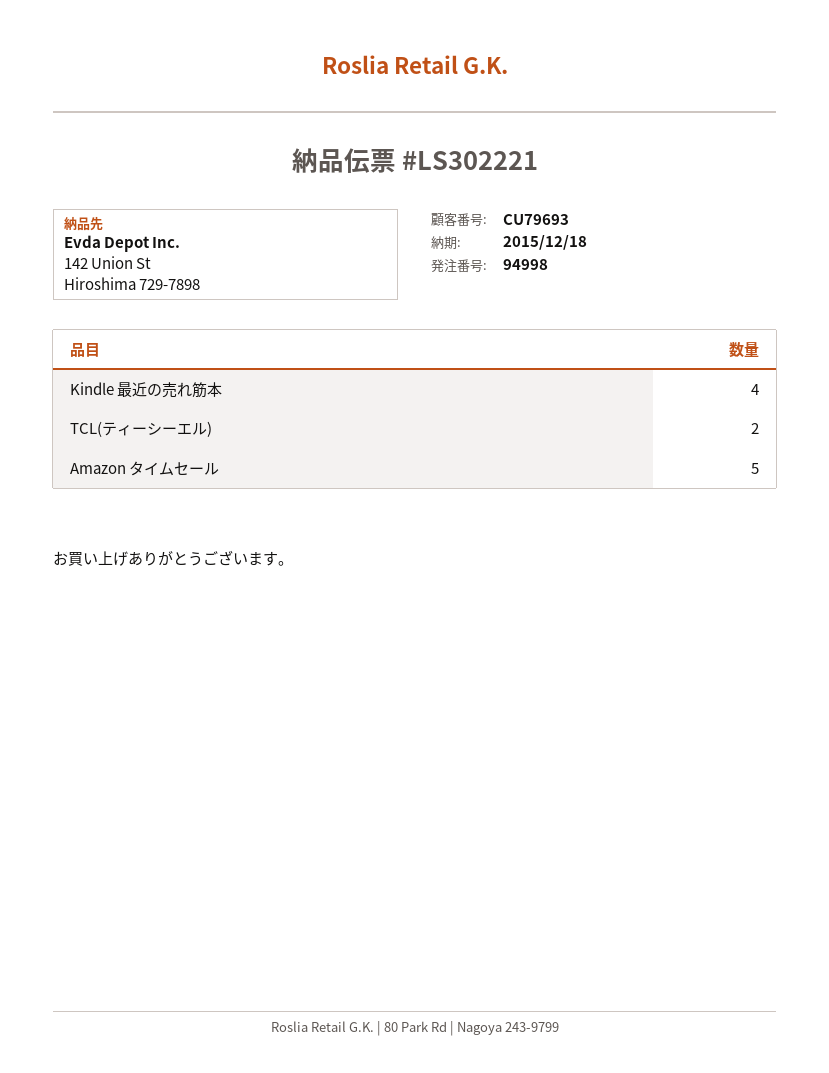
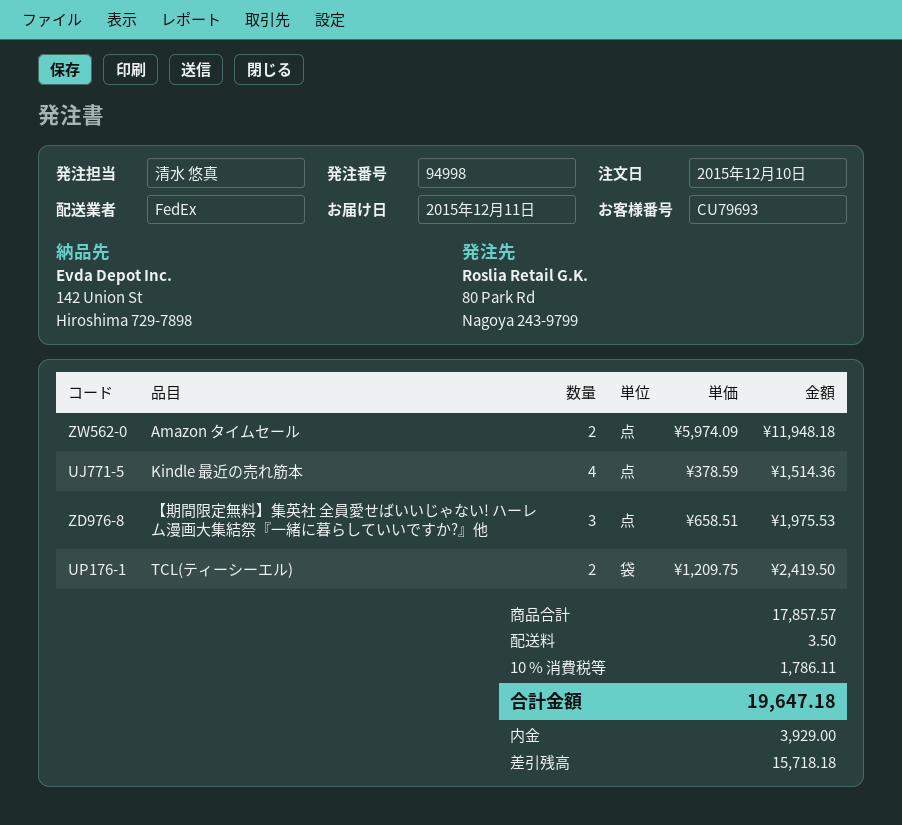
delivery date: 2015-12-18 -> 2015-12-11
Amazon タイムセール: 5 -> 2
【期間限定無料】集英社 全員愛せばいいじゃない! ハーレム漫画大集結祭『一緒に暮らしていいですか?』他: none -> 3

